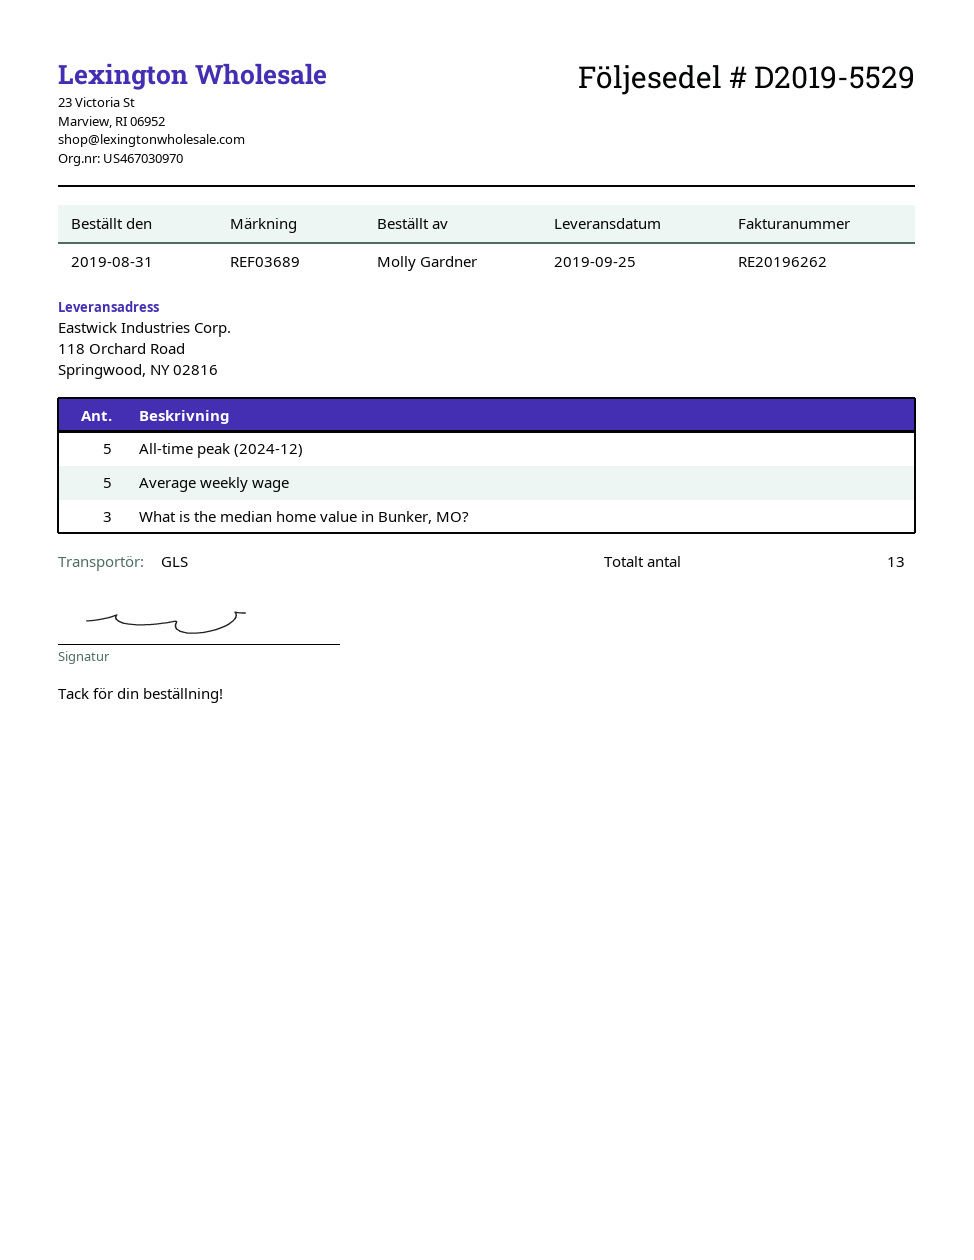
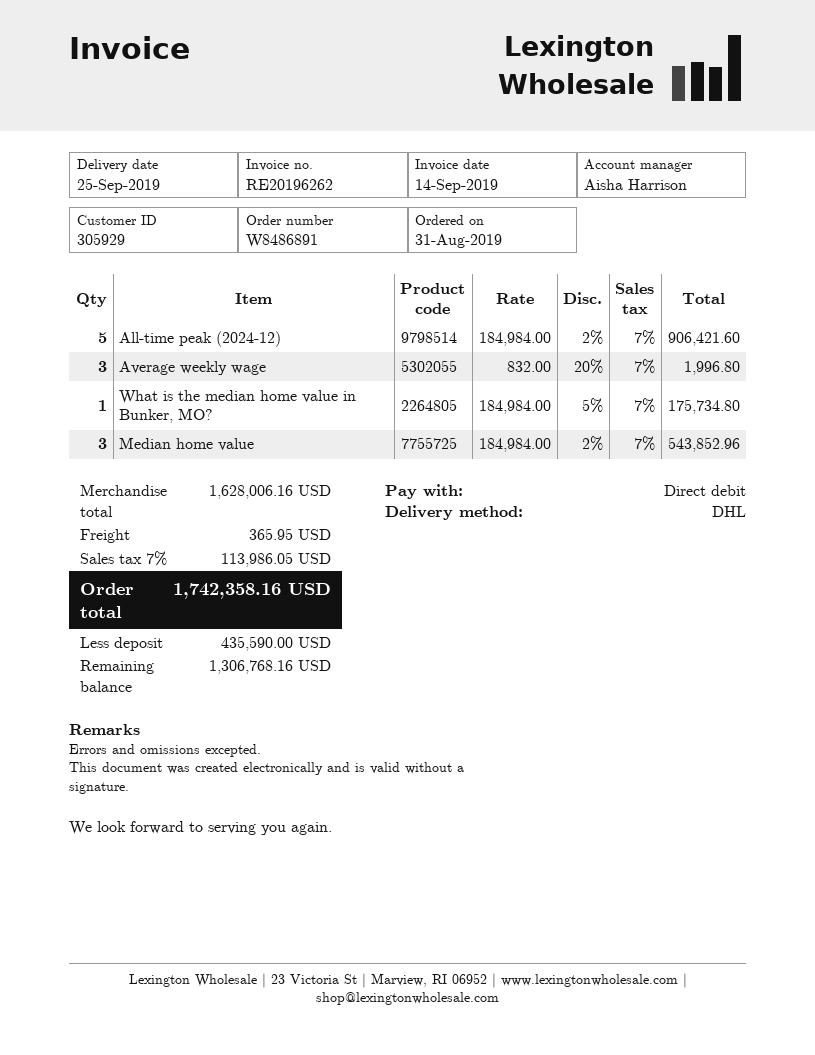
shipping method: GLS -> DHL
Average weekly wage: 5 -> 3
What is the median home value in Bunker, MO?: 3 -> 1
Median home value: none -> 3

